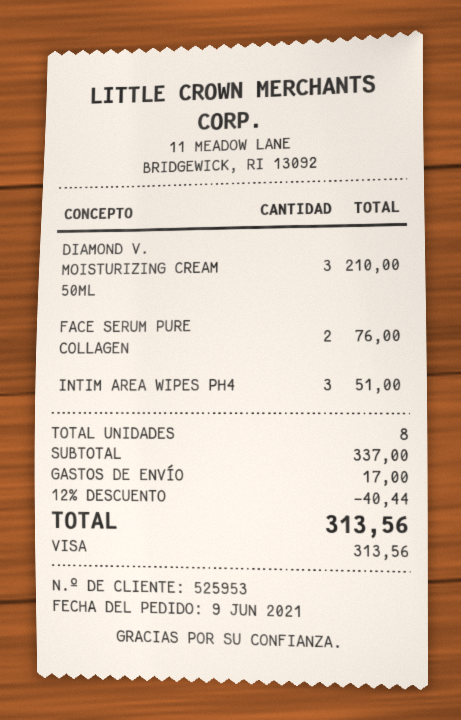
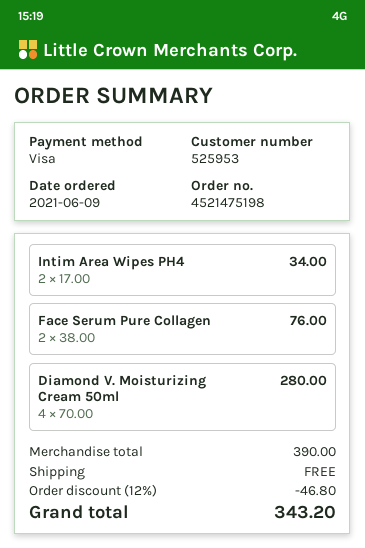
DIAMOND V. MOISTURIZING CREAM 50ML: 3 for 210.00 -> 4 for 280.00
INTIM AREA WIPES PH4: 3 for 51.00 -> 2 for 34.00
subtotal: 337.00 -> 390.00
discount: 12% = 40.44 -> 12% = 46.80
shipping: 17.00 -> 0.00
total: 313.56 -> 343.20

